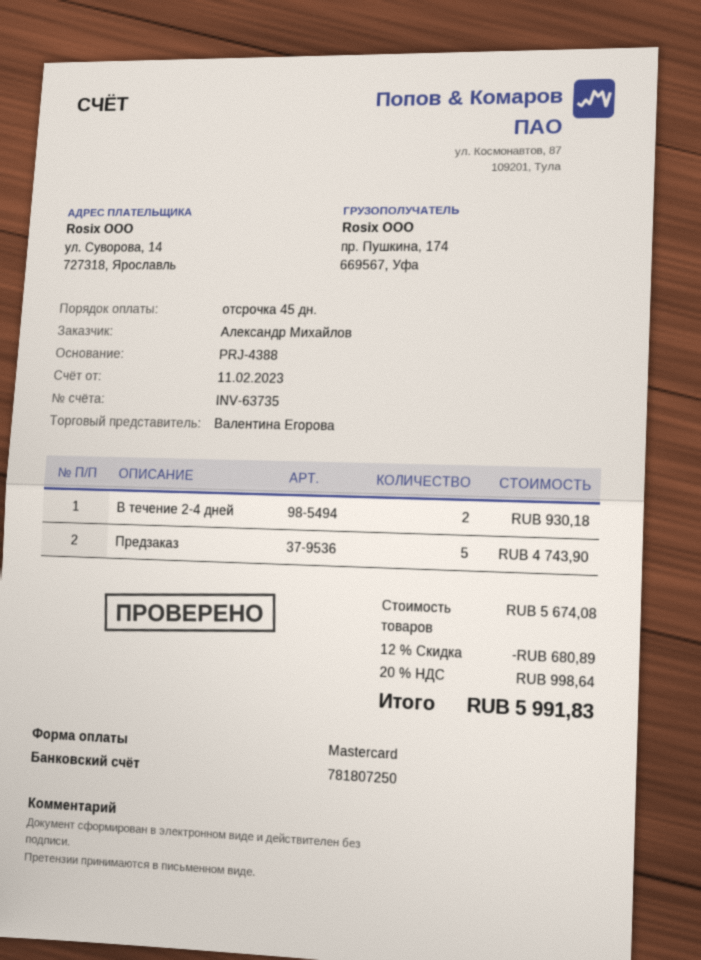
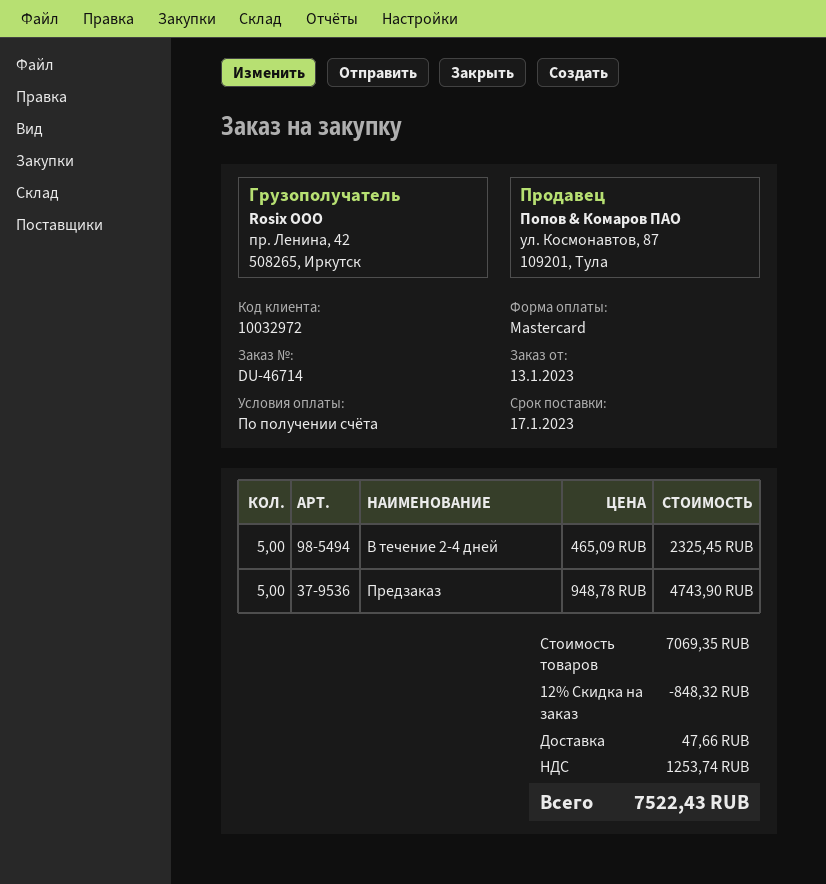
payment terms: 45 days -> on receipt
ship to: пр. Пушкина, 174, 669567, Уфа -> пр. Ленина, 42, 508265, Иркутск
В течение 2-4 дней: 2 for 930.18 -> 5 for 2325.45
subtotal: 5674.08 -> 7069.35
discount: 12% = 680.89 -> 12% = 848.32
shipping: none -> 47.66
tax: 998.64 -> 1253.74
total: 5991.83 -> 7522.43

